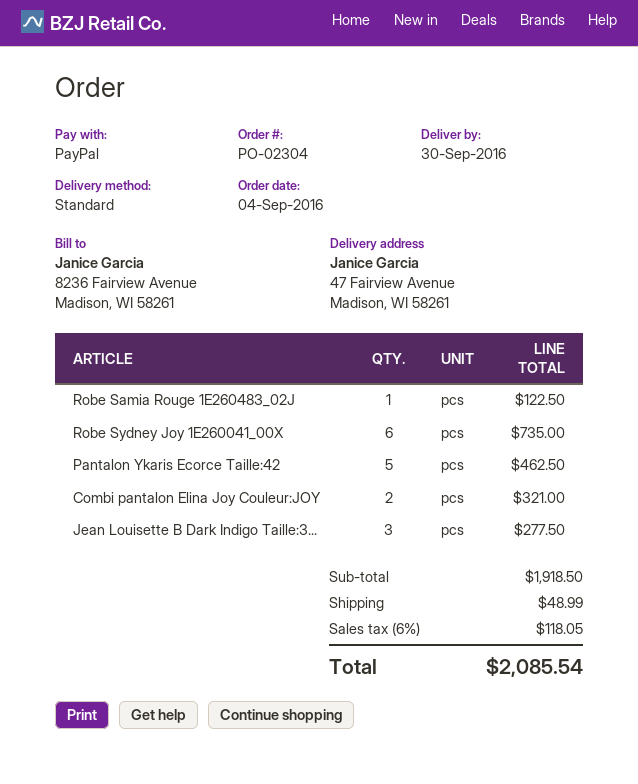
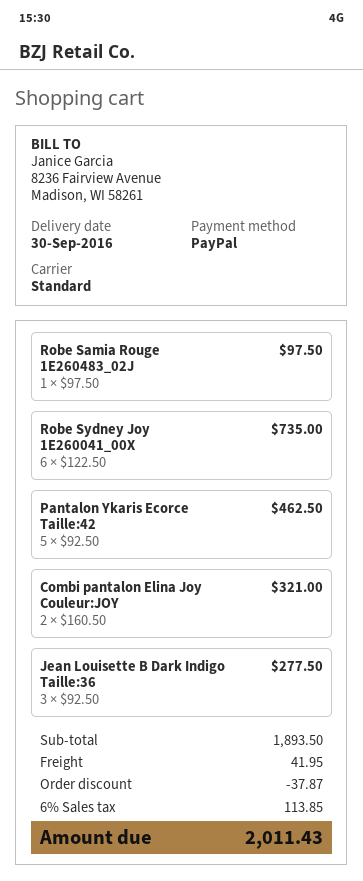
Robe Samia Rouge 1E260483_02J: 1 for 122.50 -> 1 for 97.50
subtotal: 1918.50 -> 1893.50
discount: none -> 37.87
shipping: 48.99 -> 41.95
tax: 6% = 118.05 -> 6% = 113.85
total: 2085.54 -> 2011.43

